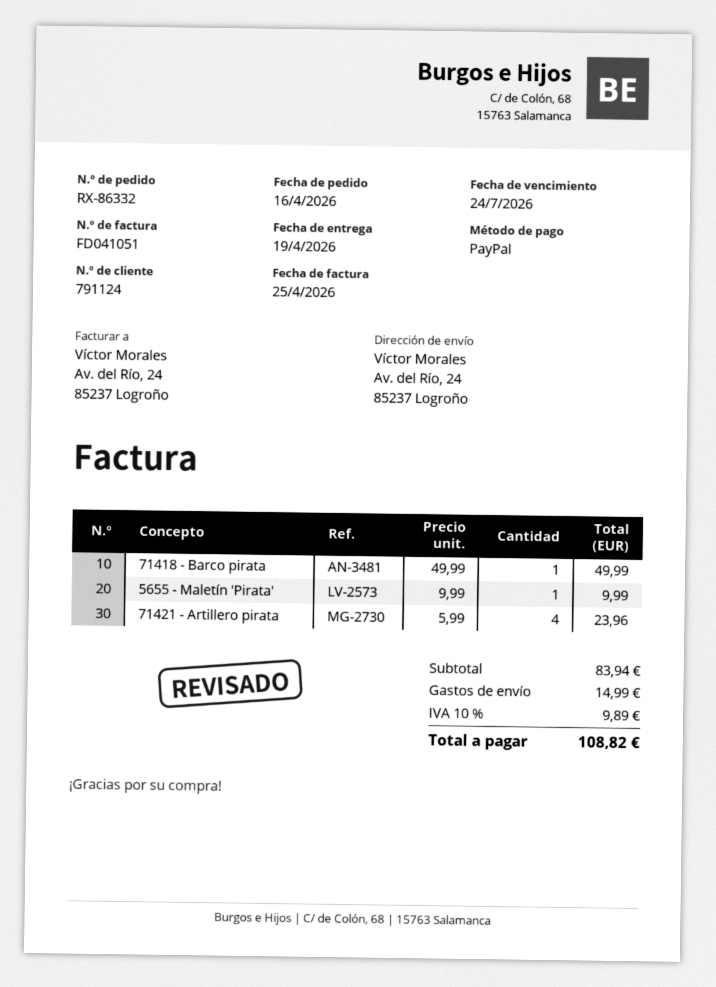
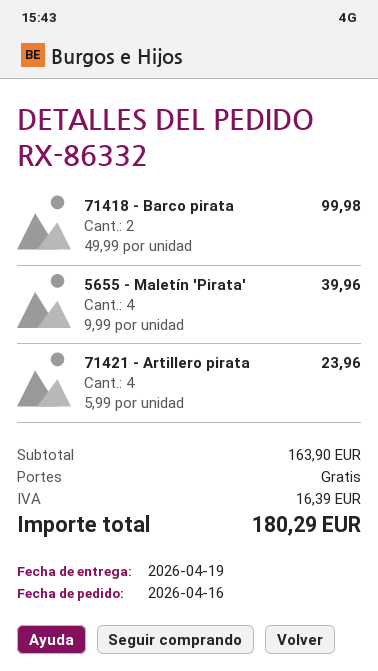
71418 - Barco pirata: 1 x 49.99 = 49.99 -> 2 x 49.99 = 99.98
5655 - Maletín 'Pirata': 1 x 9.99 = 9.99 -> 4 x 9.99 = 39.96
subtotal: 83.94 -> 163.90
shipping: 14.99 -> 0.00
tax: 9.89 -> 16.39
total: 108.82 -> 180.29

